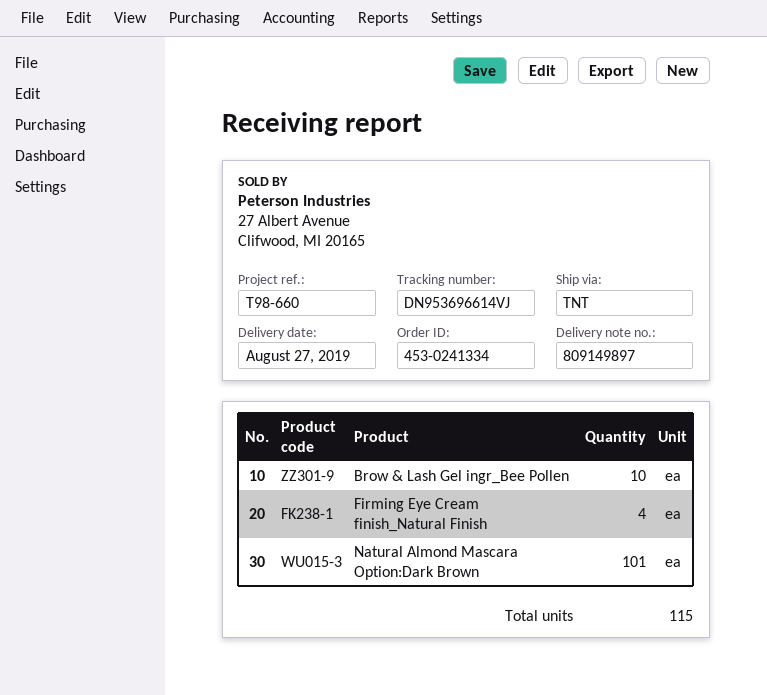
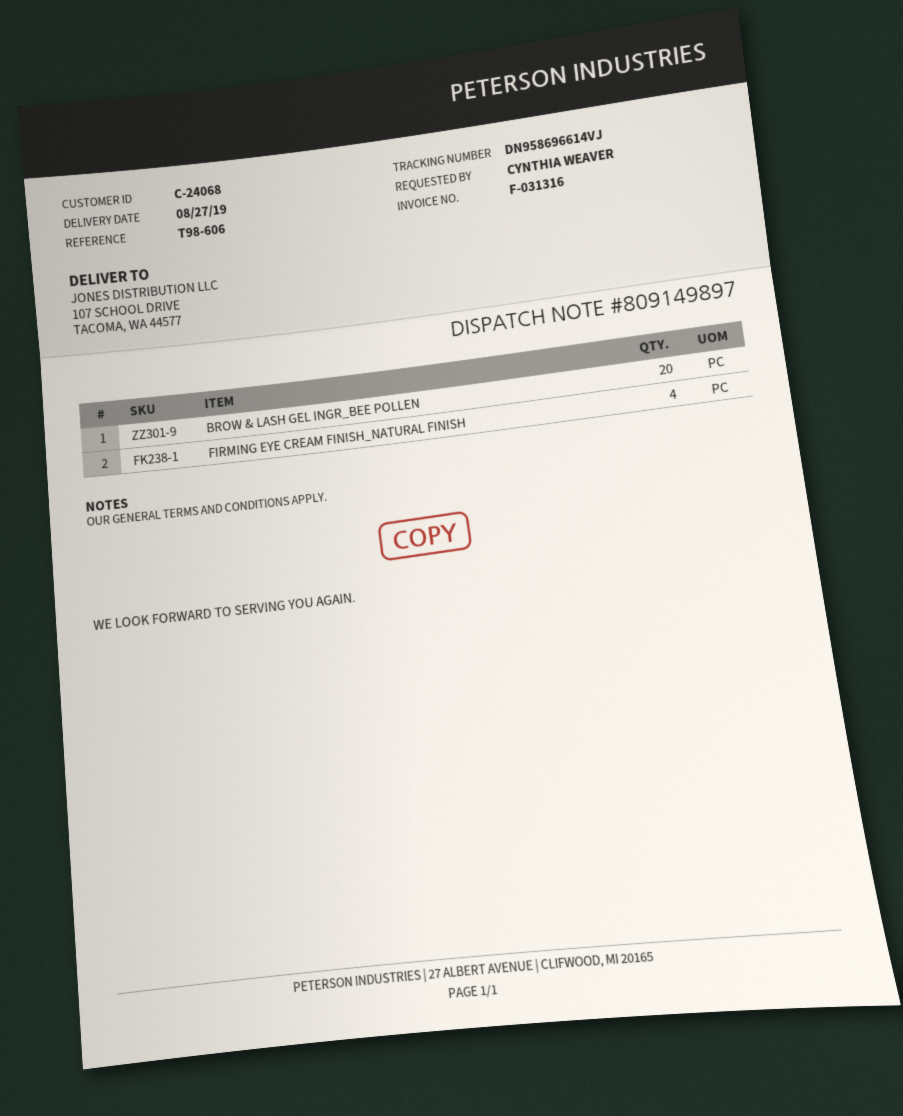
reference: T98-660 -> T98-606
tracking number: DN953696614VJ -> DN958696614VJ
Brow & Lash Gel ingr_Bee Pollen: 10 -> 20
Natural Almond Mascara Option:Dark Brown: 101 -> none

